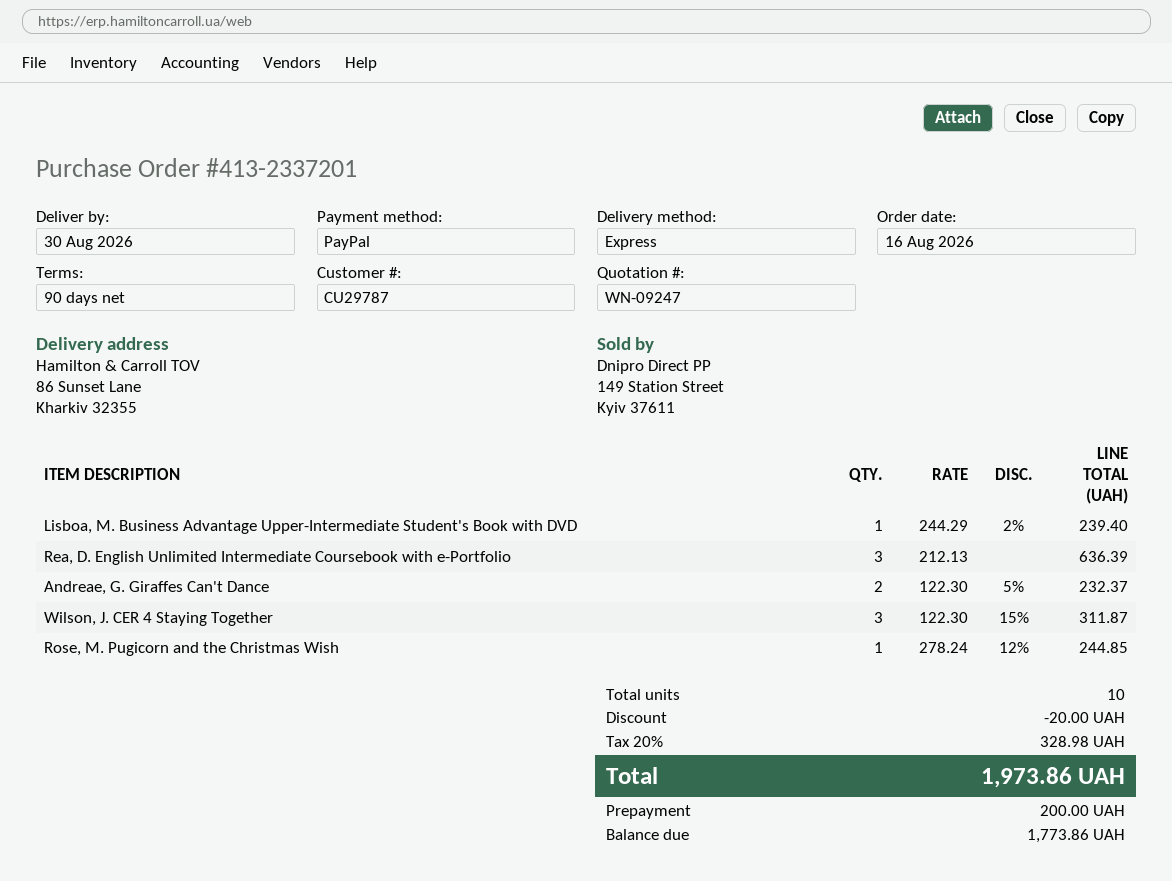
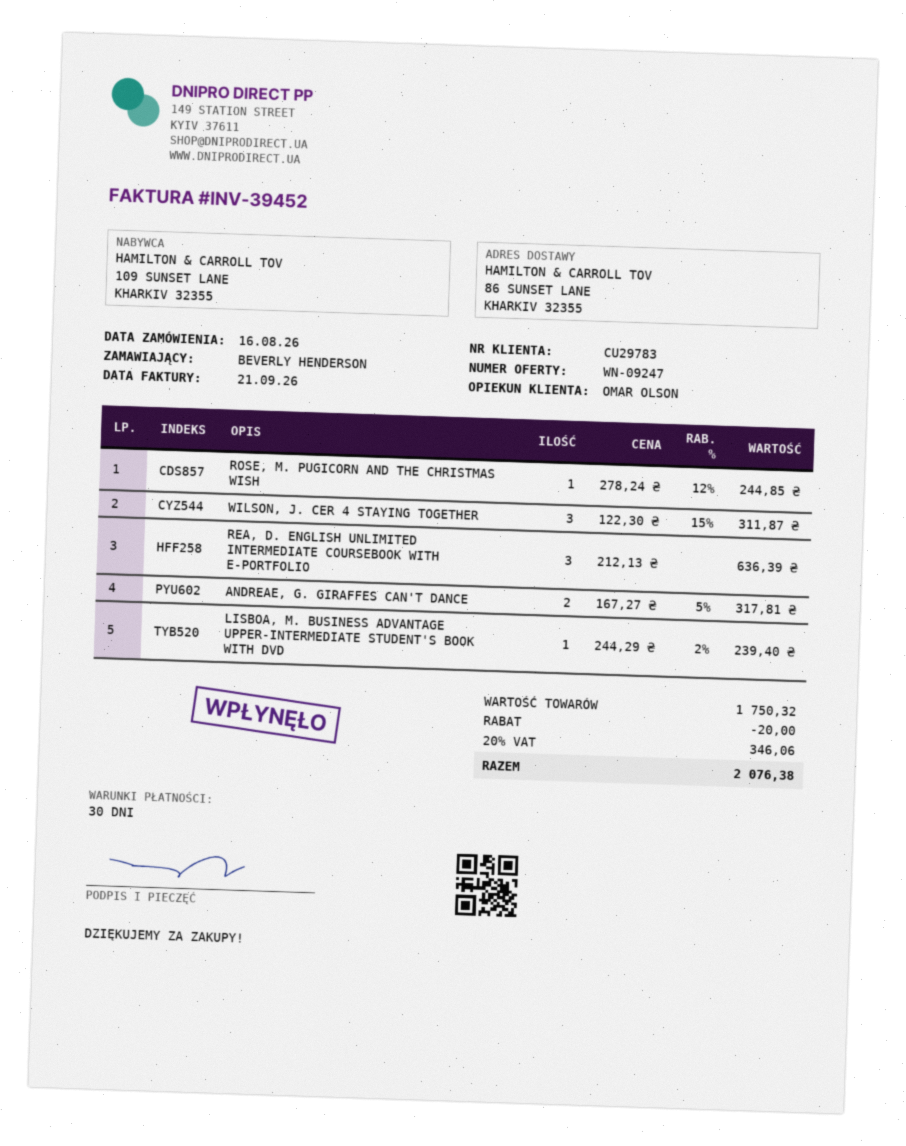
payment terms: 90 days -> 30 days
customer number: CU29787 -> CU29783
Andreae, G. Giraffes Can't Dance: 2 x 122.30 - 5% = 232.37 -> 2 x 167.27 - 5% = 317.81
tax: 20% = 328.98 -> 20% = 346.06
total: 1973.86 -> 2076.38

